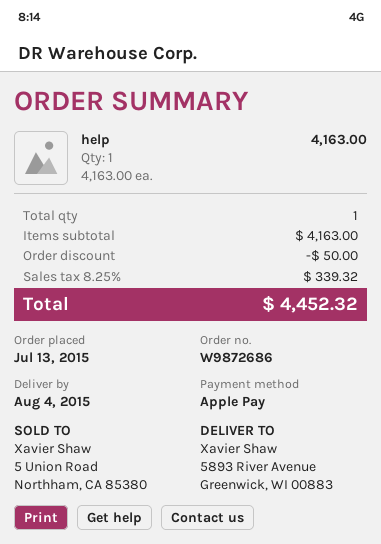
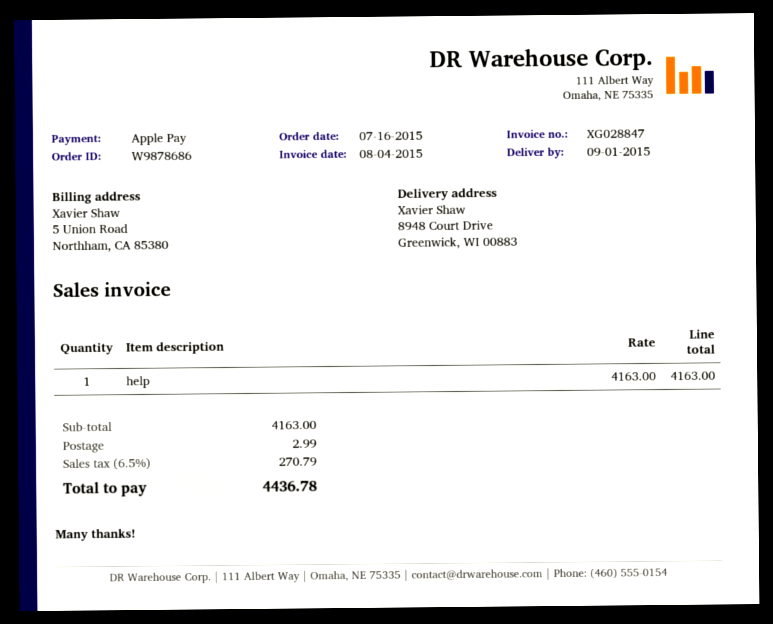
order number: W9872686 -> W9878686
order date: 2015-07-13 -> 2015-07-16
delivery date: 2015-08-04 -> 2015-09-01
ship to: 5893 River Avenue, Greenwick, WI 00883 -> 8948 Court Drive, Greenwick, WI 00883
discount: 50.00 -> none
shipping: none -> 2.99
tax: 8.25% = 339.32 -> 6.5% = 270.79
total: 4452.32 -> 4436.78

